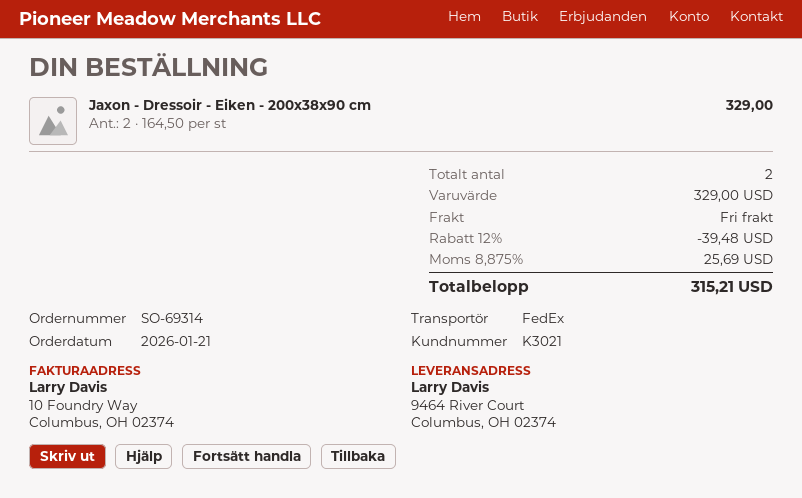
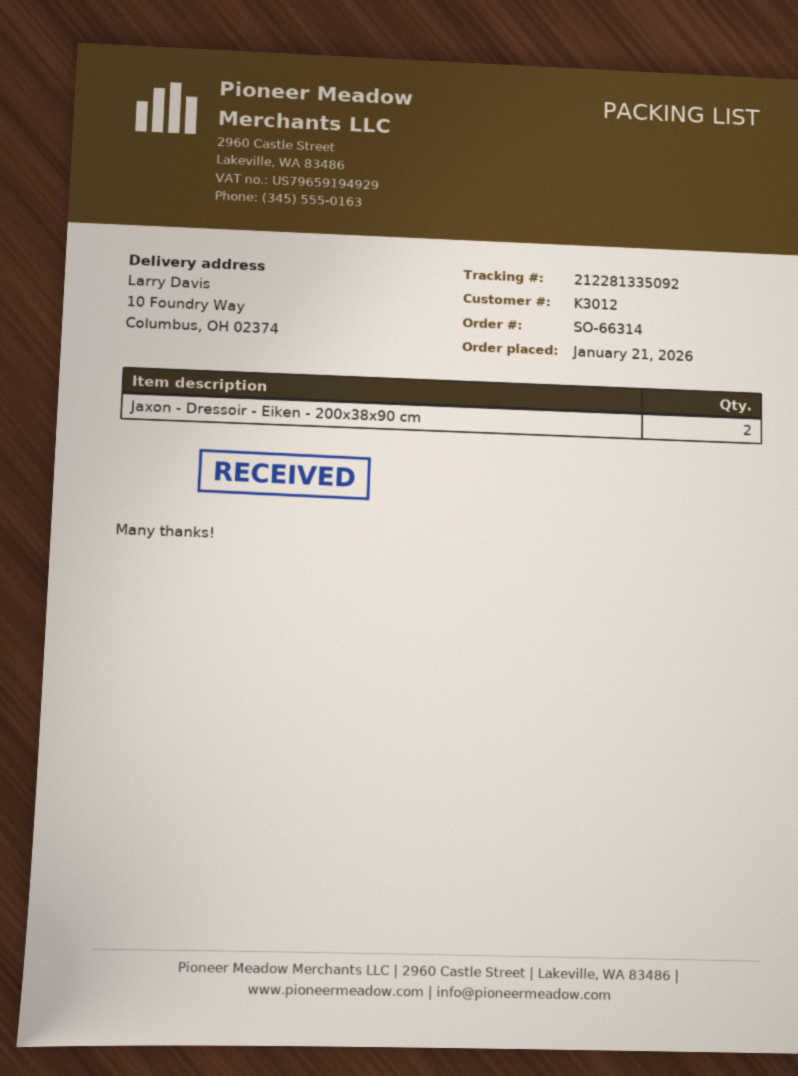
order number: SO-69314 -> SO-66314
customer number: K3021 -> K3012
ship to: 9464 River Court, Columbus, OH 02374 -> 10 Foundry Way, Columbus, OH 02374

